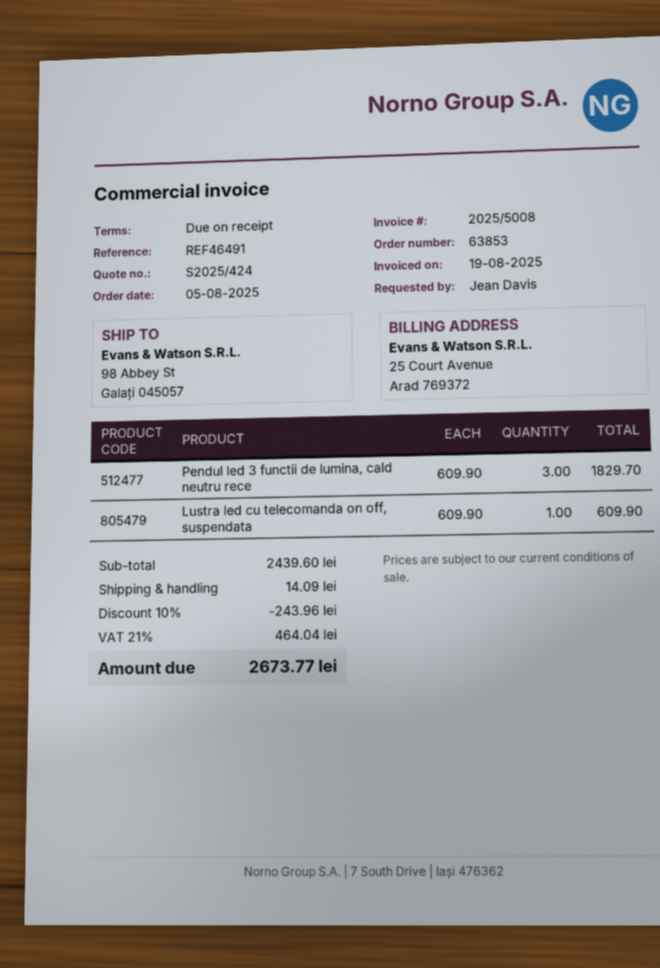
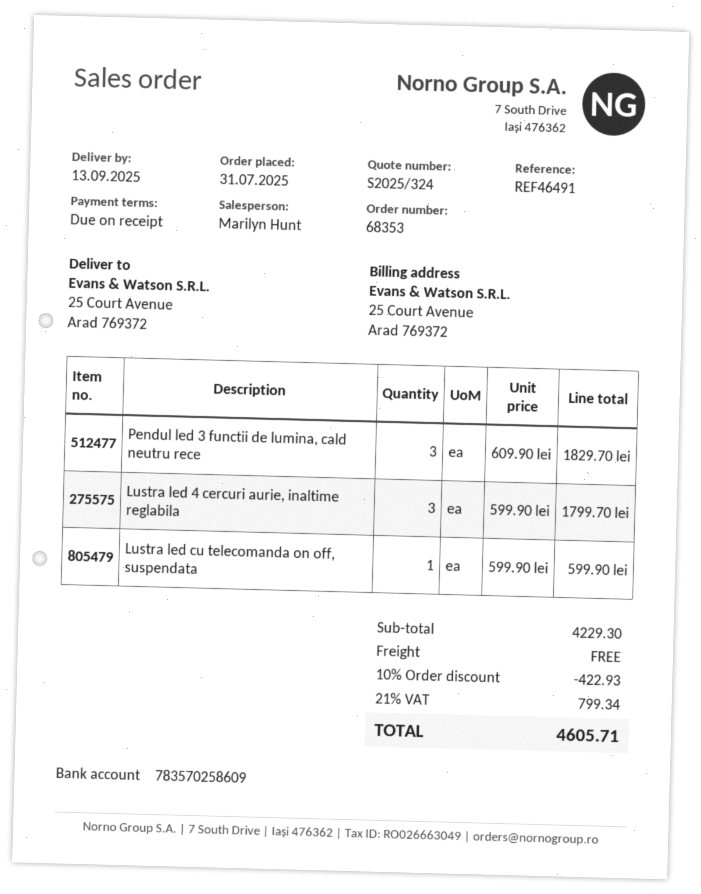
quote number: S2025/424 -> S2025/324
order number: 63853 -> 68353
order date: 2025-08-05 -> 2025-07-31
ship to: 98 Abbey St, Galați 045057 -> 25 Court Avenue, Arad 769372
Lustra led cu telecomanda on off, suspendata: 1 x 609.90 = 609.90 -> 1 x 599.90 = 599.90
Lustra led 4 cercuri aurie, inaltime reglabila: none -> 3 x 599.90 = 1799.70
subtotal: 2439.60 -> 4229.30
discount: 10% = 243.96 -> 10% = 422.93
shipping: 14.09 -> 0.00
tax: 21% = 464.04 -> 21% = 799.34
total: 2673.77 -> 4605.71

